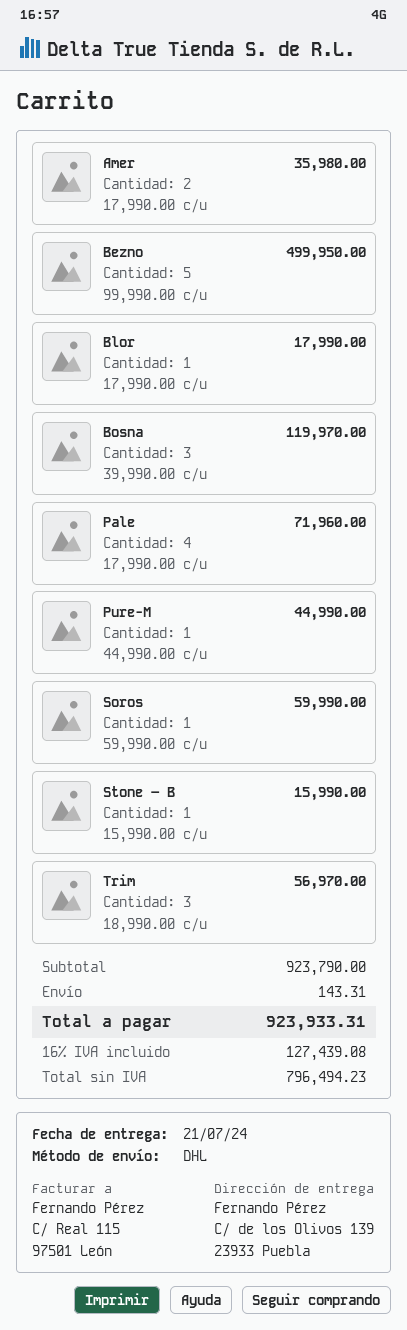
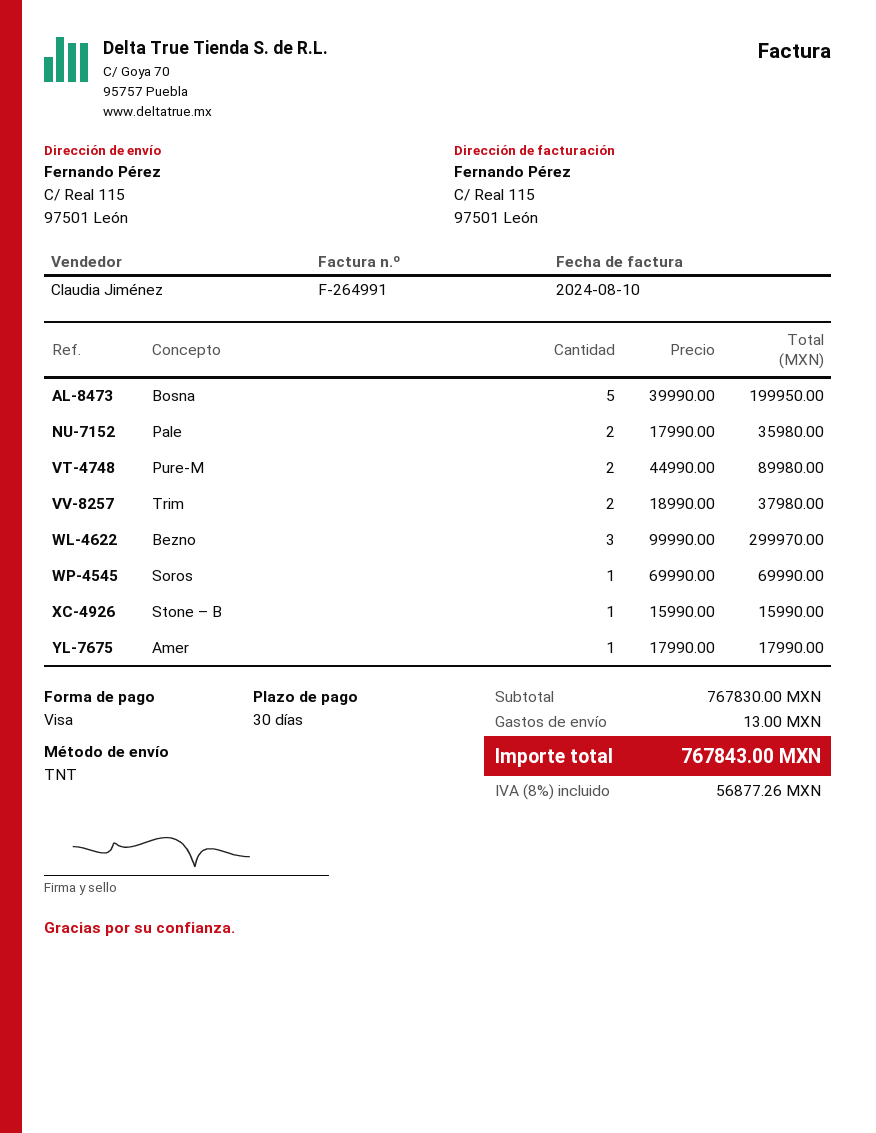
shipping method: DHL -> TNT
ship to: C/ de los Olivos 139, 23933 Puebla -> C/ Real 115, 97501 León
Amer: 2 x 17990.00 = 35980.00 -> 1 x 17990.00 = 17990.00
Bezno: 5 x 99990.00 = 499950.00 -> 3 x 99990.00 = 299970.00
Blor: 1 x 17990.00 = 17990.00 -> none
Bosna: 3 x 39990.00 = 119970.00 -> 5 x 39990.00 = 199950.00
Pale: 4 x 17990.00 = 71960.00 -> 2 x 17990.00 = 35980.00
Pure-M: 1 x 44990.00 = 44990.00 -> 2 x 44990.00 = 89980.00
Soros: 1 x 59990.00 = 59990.00 -> 1 x 69990.00 = 69990.00
Trim: 3 x 18990.00 = 56970.00 -> 2 x 18990.00 = 37980.00
subtotal: 923790.00 -> 767830.00
shipping: 143.31 -> 13.00
tax: 16% = 127439.08 -> 8% = 56877.26
total: 923933.31 -> 767843.00

